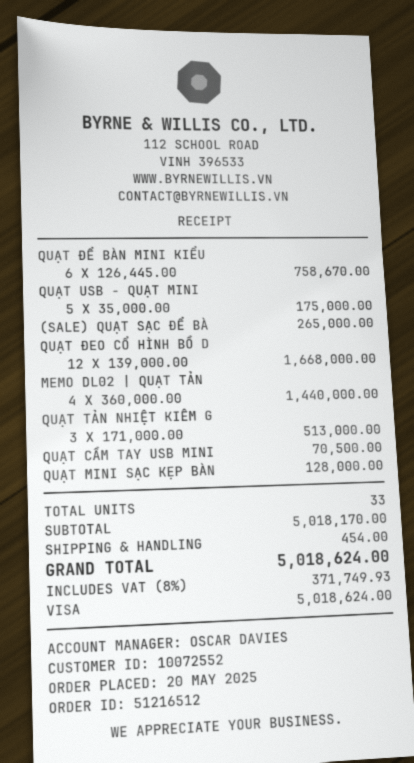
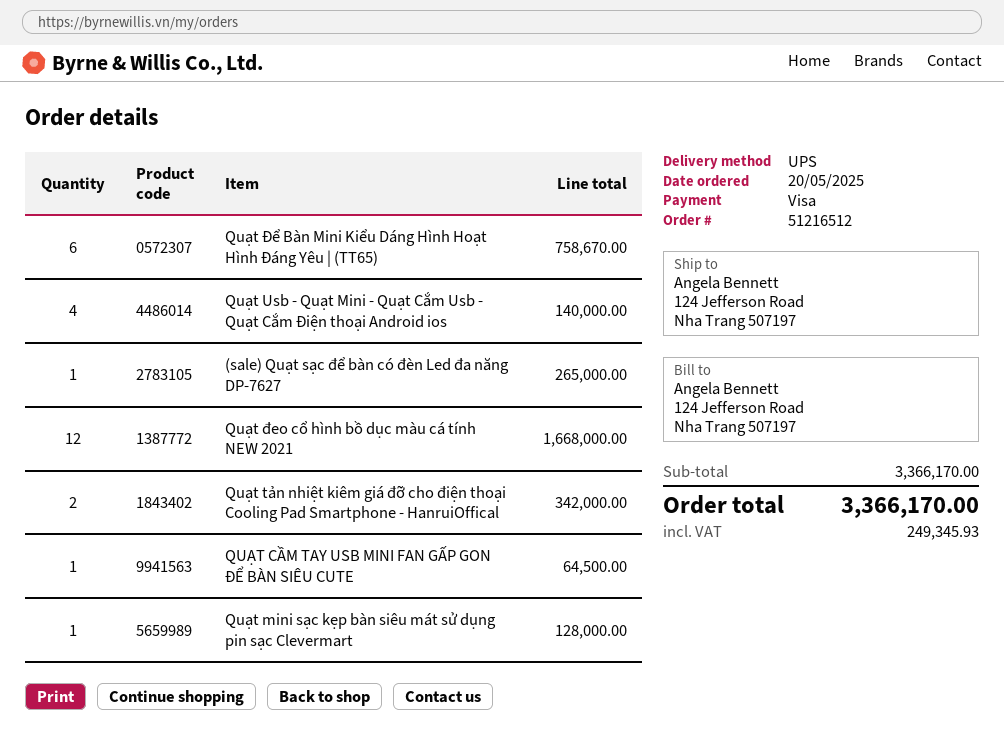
QUẠT USB - QUẠT MINI: 5 for 175000.00 -> 4 for 140000.00
MEMO DL02 | QUẠT TẢN: 4 for 1440000.00 -> none
QUẠT TẢN NHIỆT KIÊM G: 3 for 513000.00 -> 2 for 342000.00
QUẠT CẦM TAY USB MINI: 1 for 70500.00 -> 1 for 64500.00
subtotal: 5018170.00 -> 3366170.00
shipping: 454.00 -> none
tax: 371749.93 -> 249345.93
total: 5018624.00 -> 3366170.00

